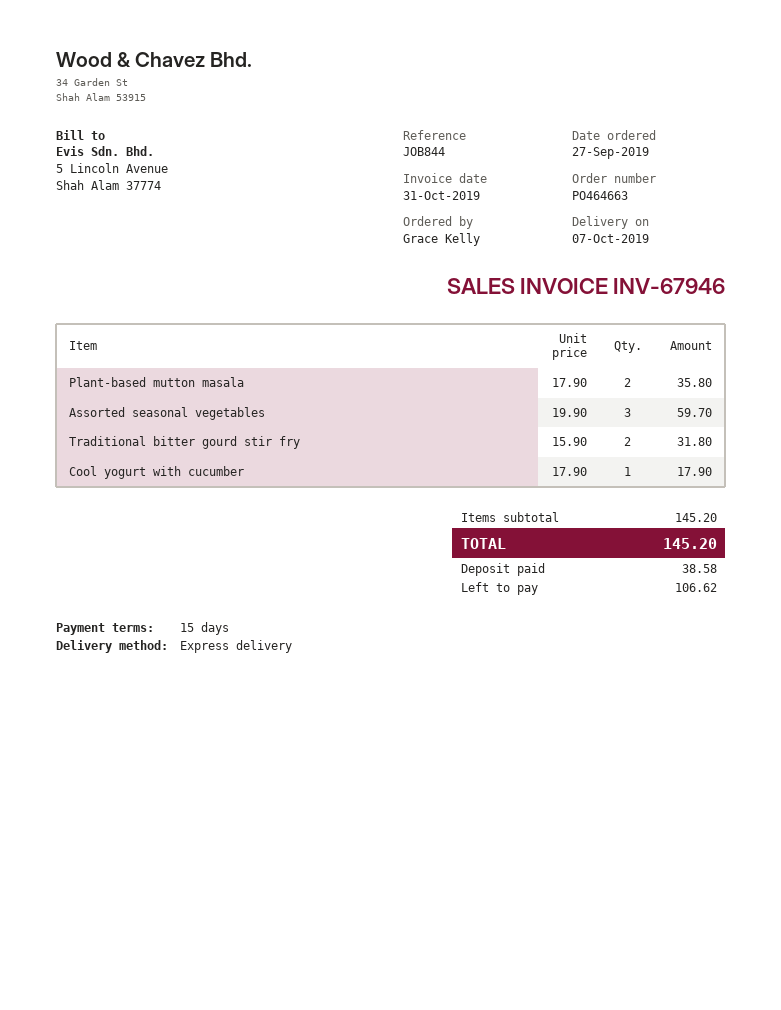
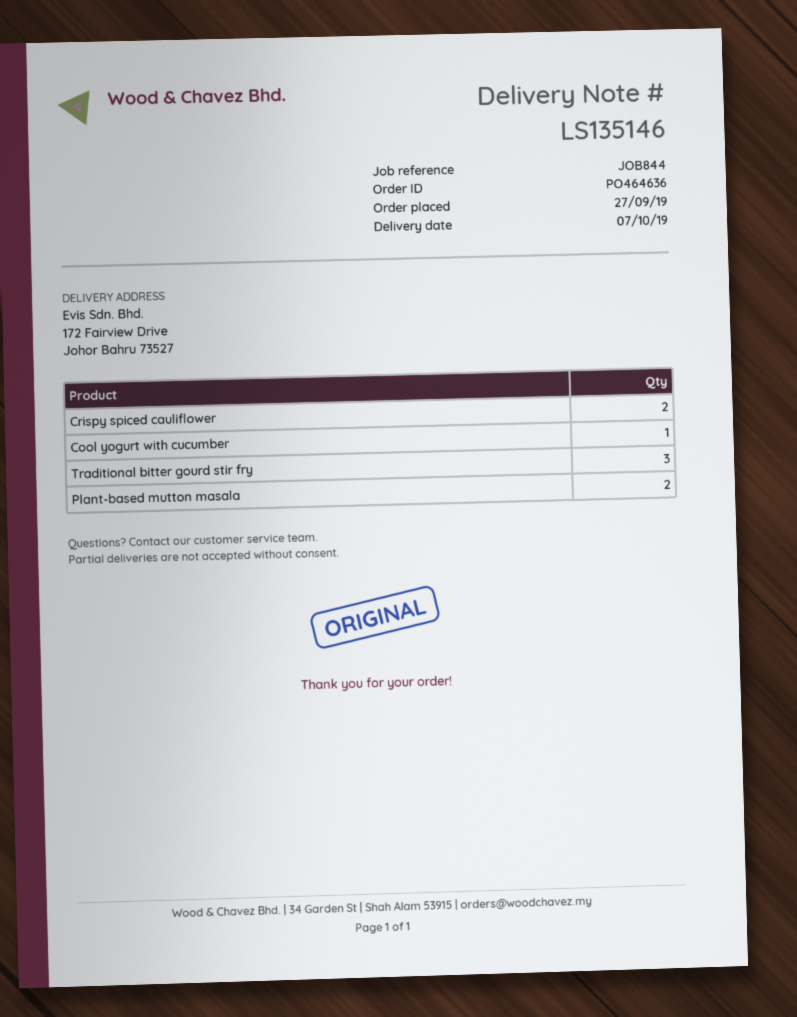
order number: PO464663 -> PO464636
Assorted seasonal vegetables: 3 -> none
Traditional bitter gourd stir fry: 2 -> 3
Crispy spiced cauliflower: none -> 2

